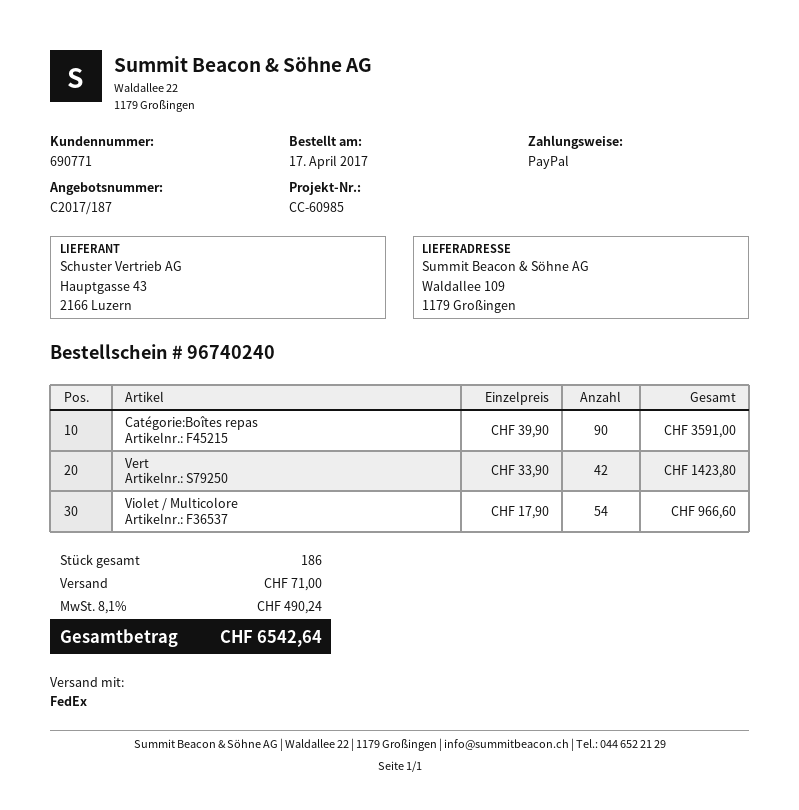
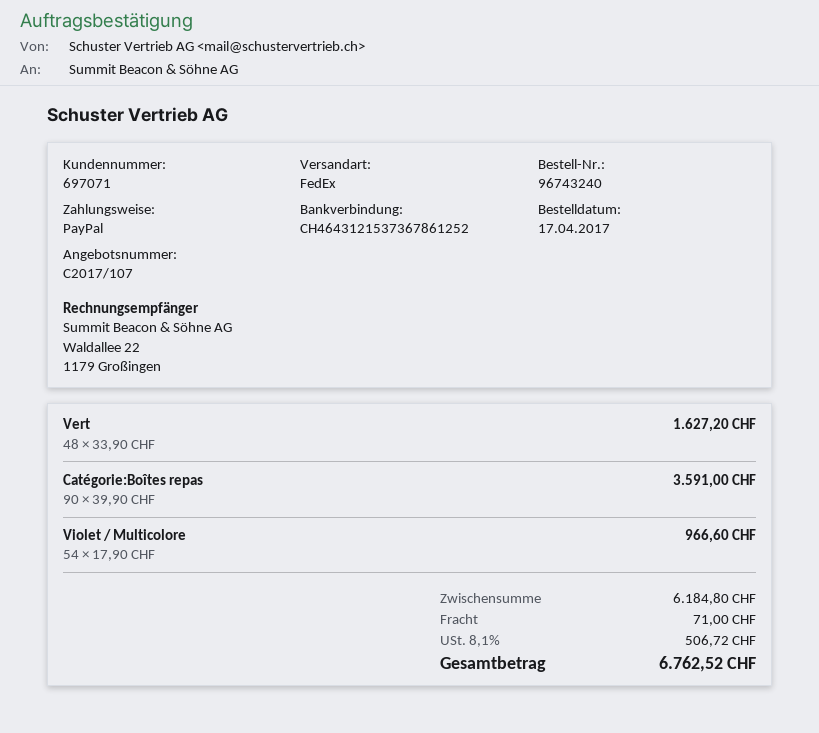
quote number: C2017/187 -> C2017/107
order number: 96740240 -> 96743240
customer number: 690771 -> 697071
Vert: 42 x 33.90 = 1423.80 -> 48 x 33.90 = 1627.20
tax: 8.1% = 490.24 -> 8.1% = 506.72
total: 6542.64 -> 6762.52

